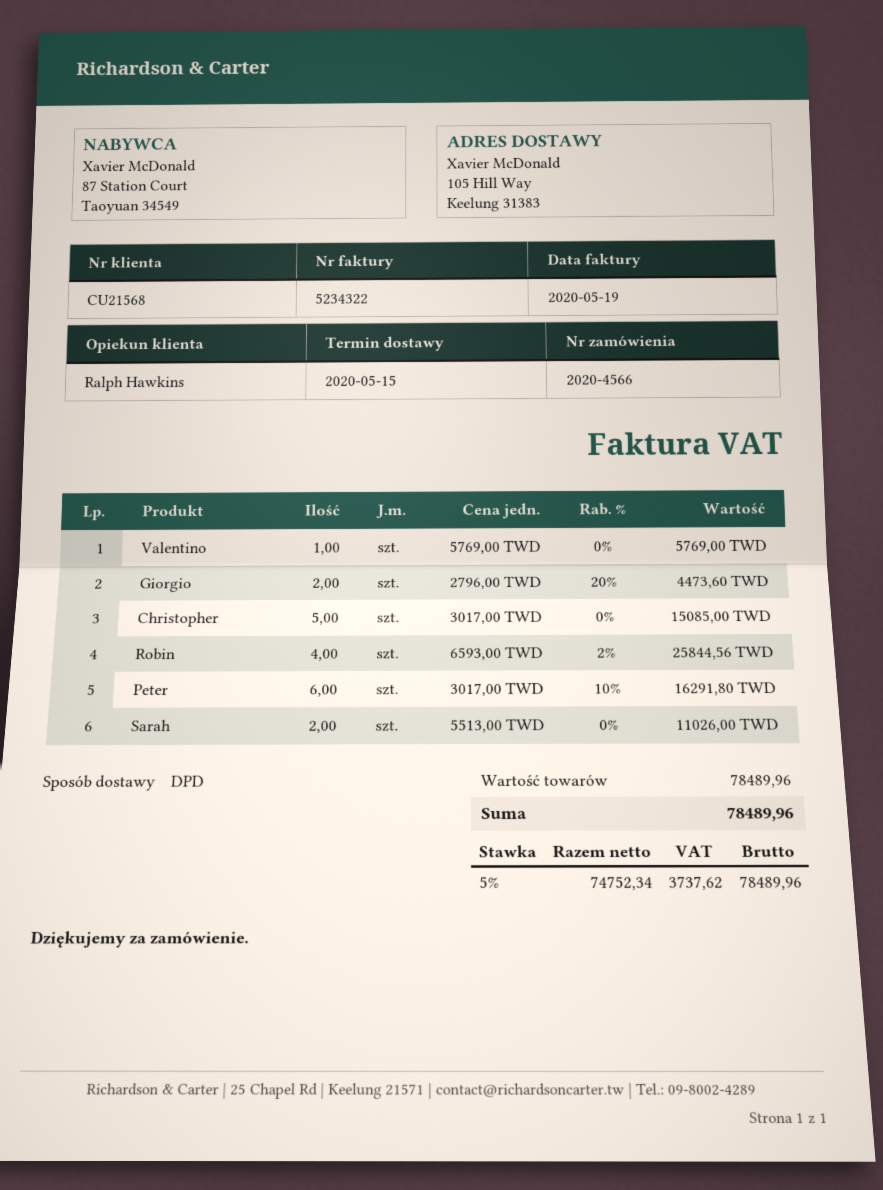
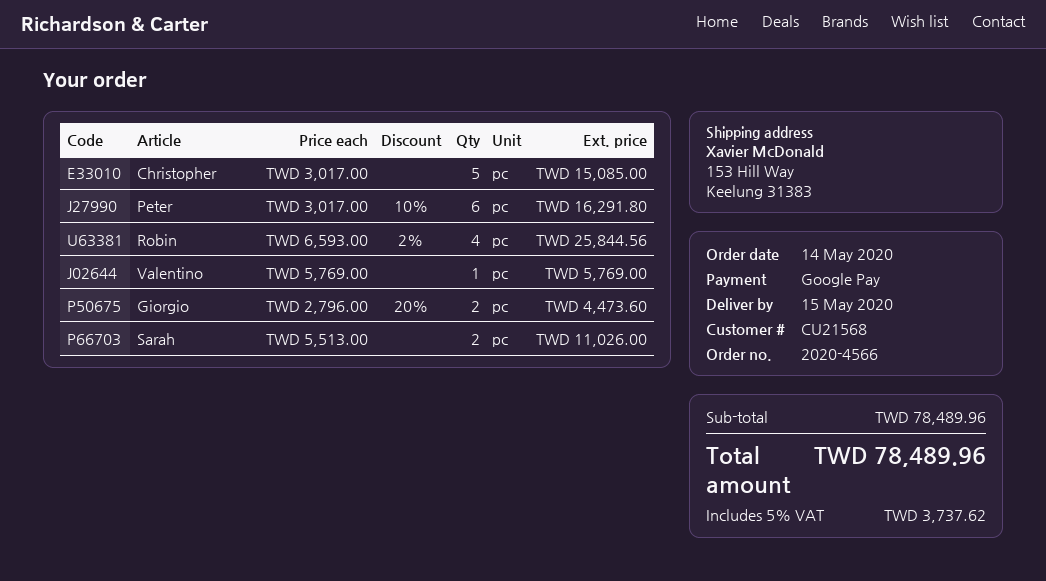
ship to: 105 Hill Way, Keelung 31383 -> 153 Hill Way, Keelung 31383

